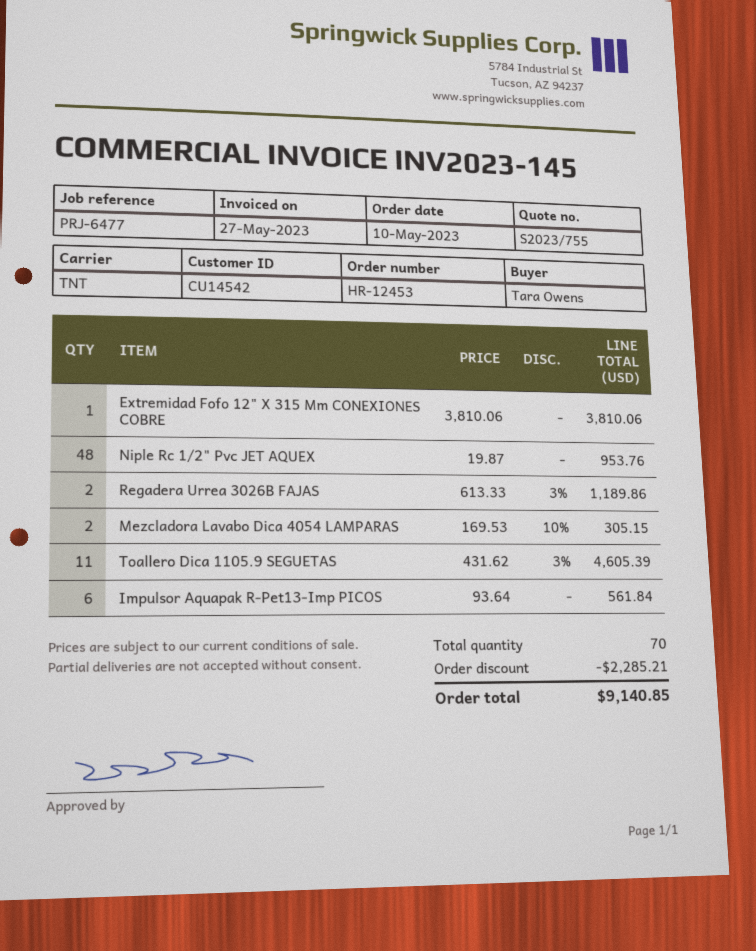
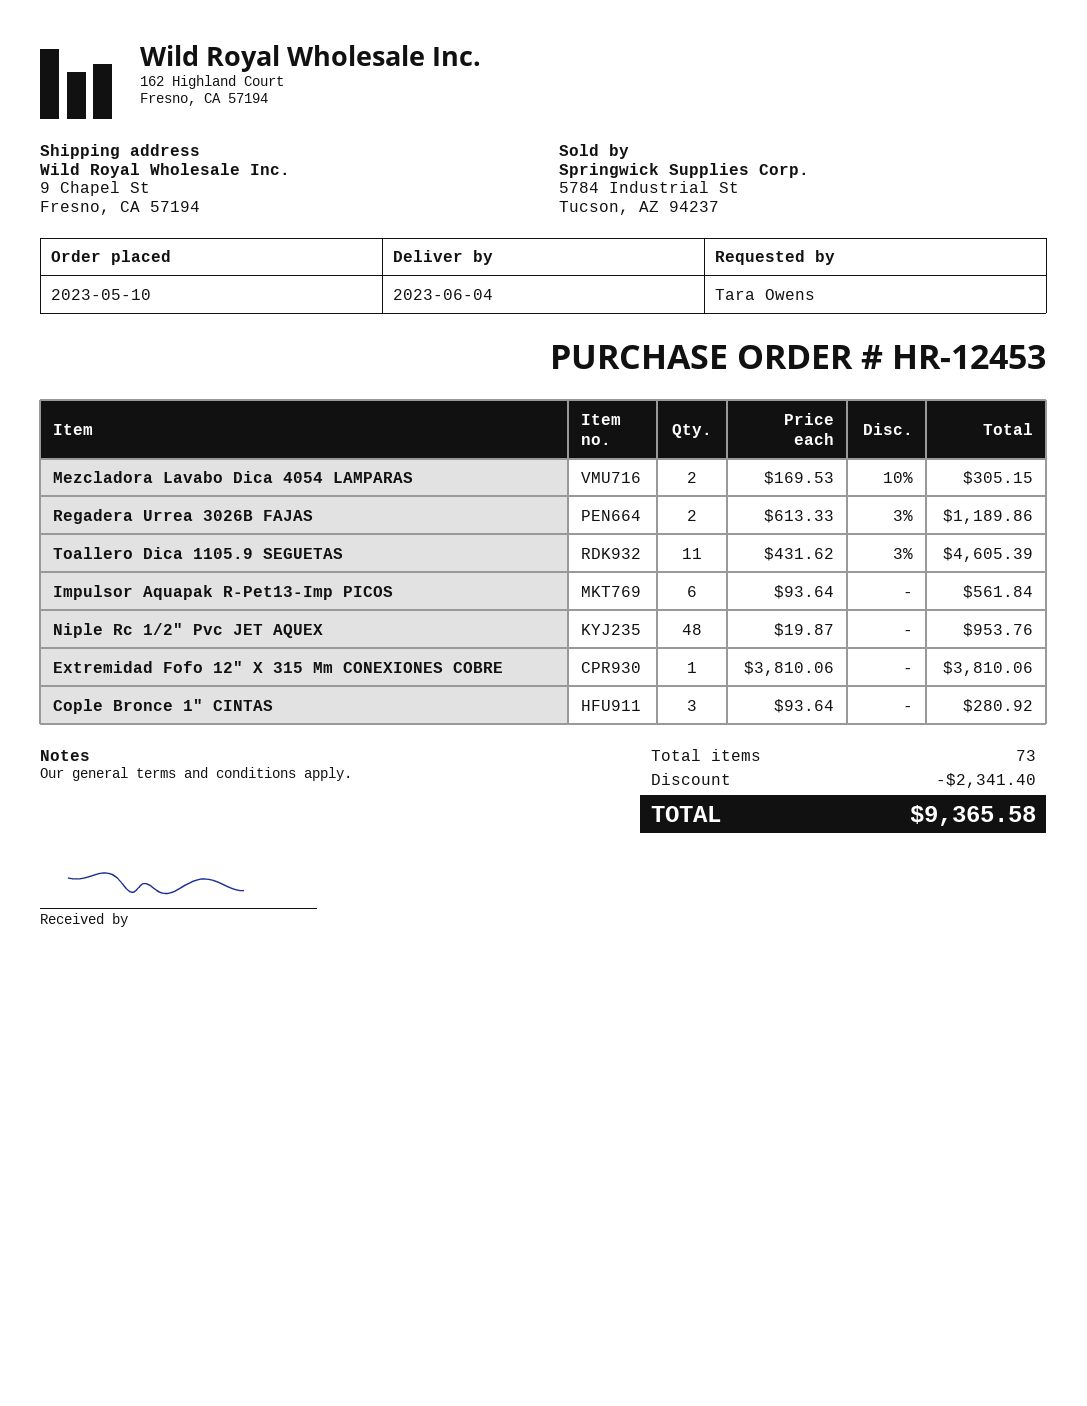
Cople Bronce 1" CINTAS: none -> 3 x 93.64 = 280.92
total quantity: 70 -> 73
discount: 2285.21 -> 2341.40
total: 9140.85 -> 9365.58

